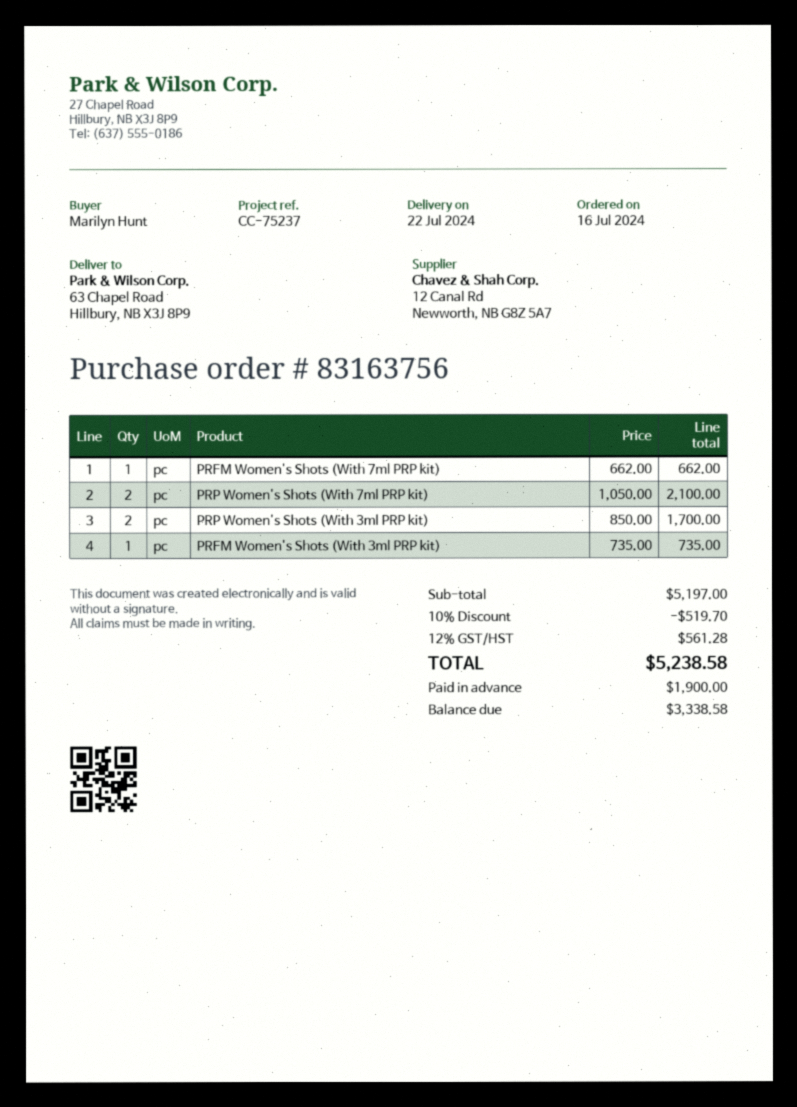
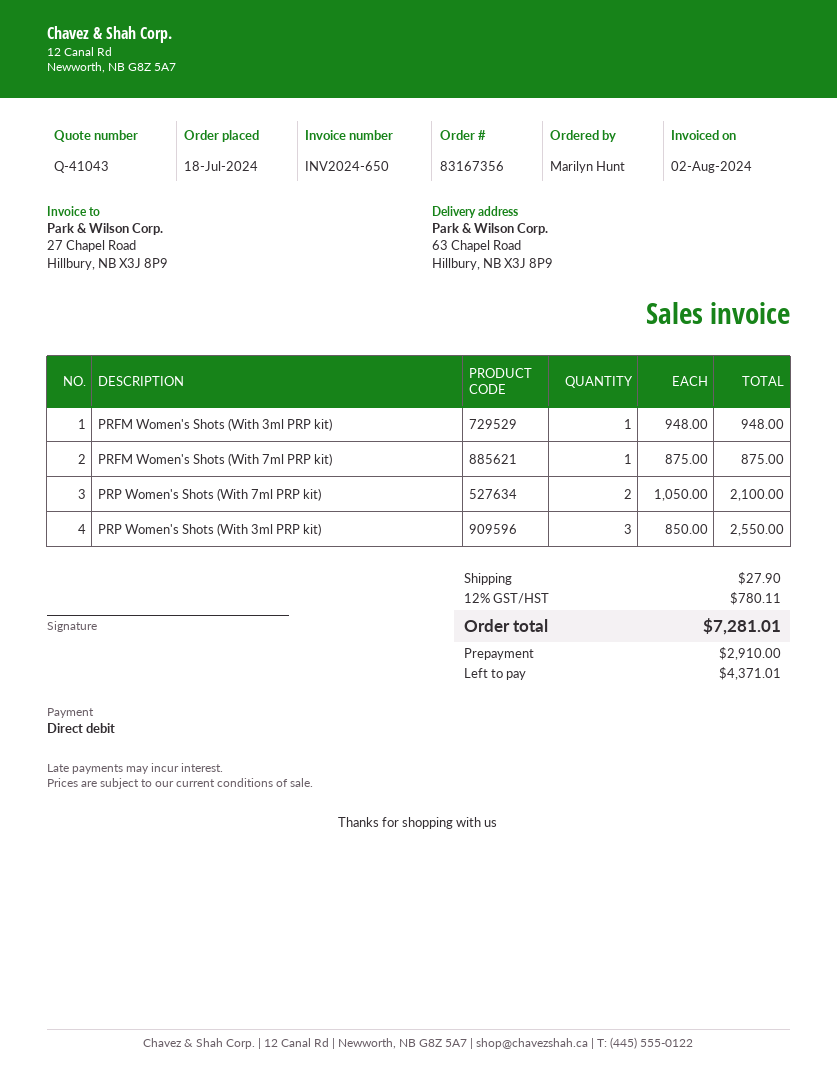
order number: 83163756 -> 83167356
order date: 2024-07-16 -> 2024-07-18
PRFM Women's Shots (With 7ml PRP kit): 1 x 662.00 = 662.00 -> 1 x 875.00 = 875.00
PRP Women's Shots (With 3ml PRP kit): 2 x 850.00 = 1700.00 -> 3 x 850.00 = 2550.00
PRFM Women's Shots (With 3ml PRP kit): 1 x 735.00 = 735.00 -> 1 x 948.00 = 948.00
discount: 10% = 519.70 -> none
shipping: none -> 27.90
tax: 12% = 561.28 -> 12% = 780.11
total: 5238.58 -> 7281.01
deposit: 1900.00 -> 2910.00
balance: 3338.58 -> 4371.01

